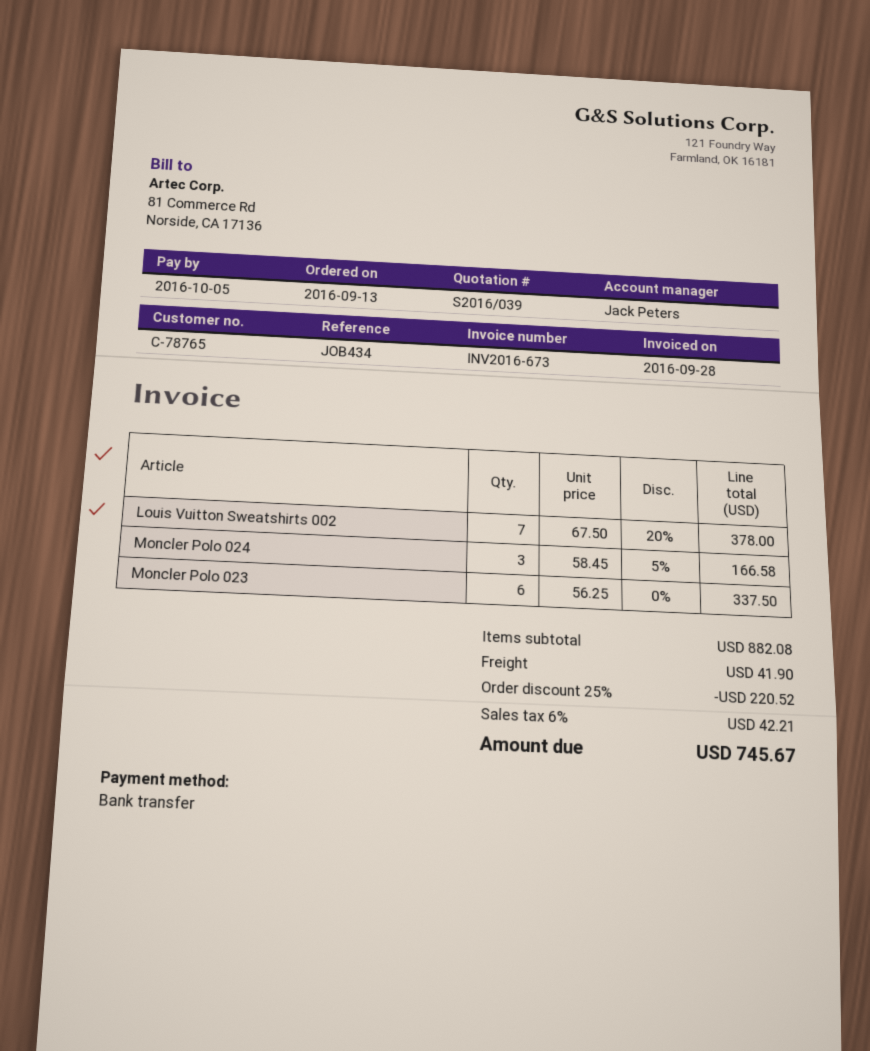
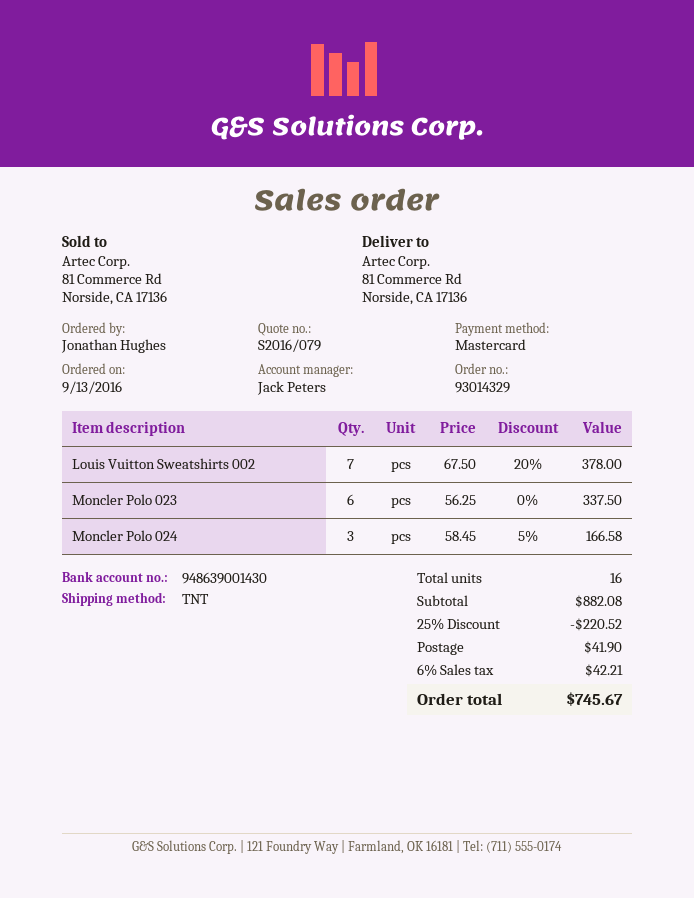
quote number: S2016/039 -> S2016/079
payment method: bank transfer -> Mastercard

